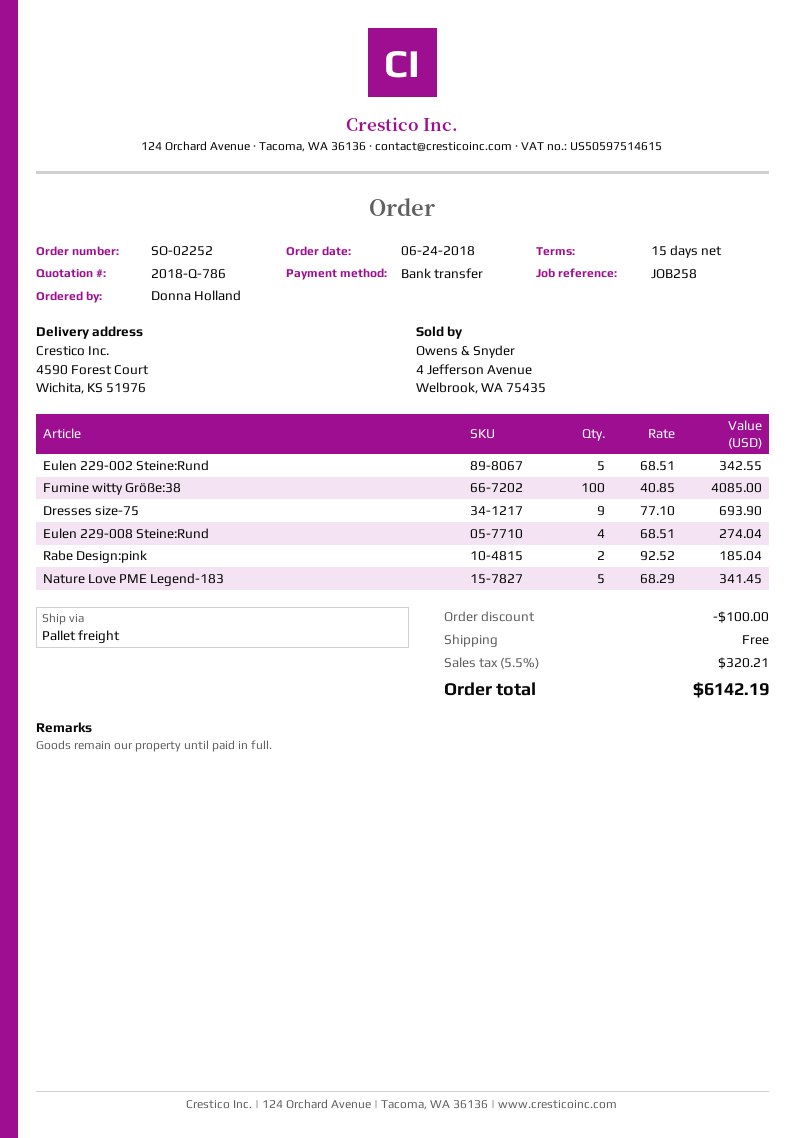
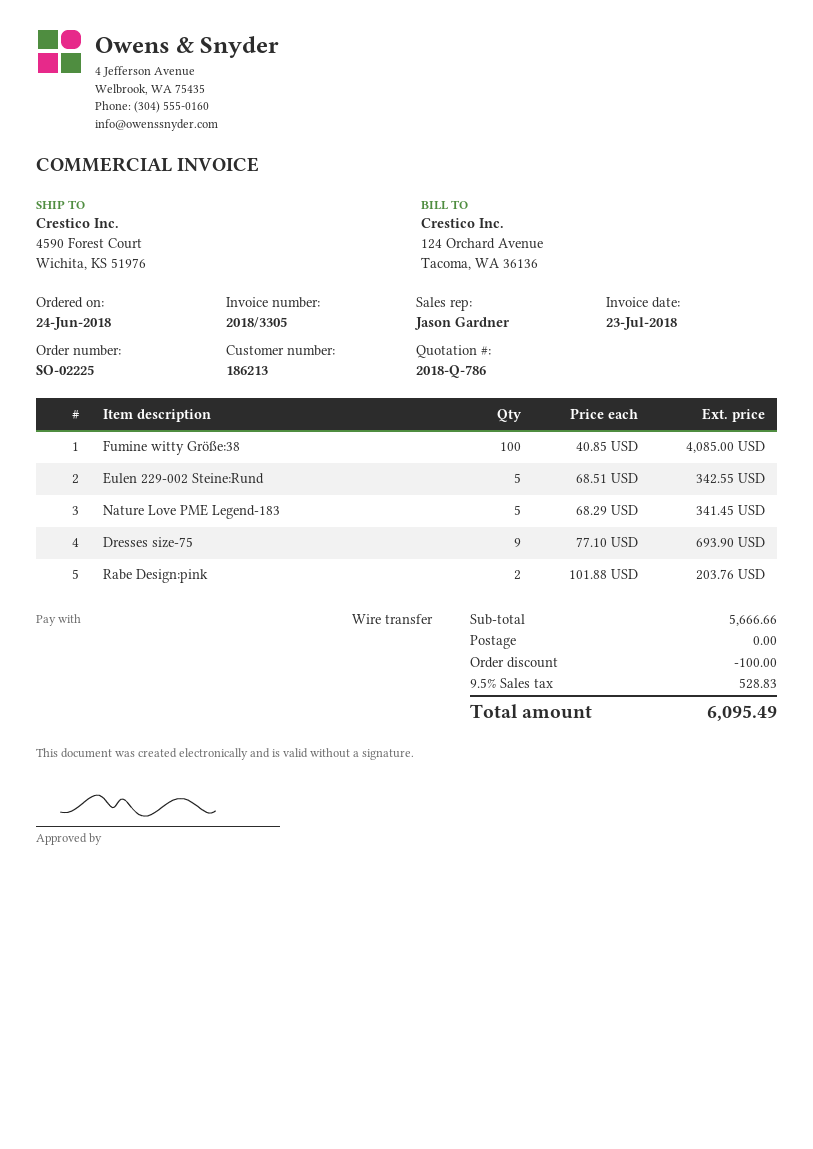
order number: SO-02252 -> SO-02225
Eulen 229-008 Steine:Rund: 4 x 68.51 = 274.04 -> none
Rabe Design:pink: 2 x 92.52 = 185.04 -> 2 x 101.88 = 203.76
tax: 5.5% = 320.21 -> 9.5% = 528.83
total: 6142.19 -> 6095.49

